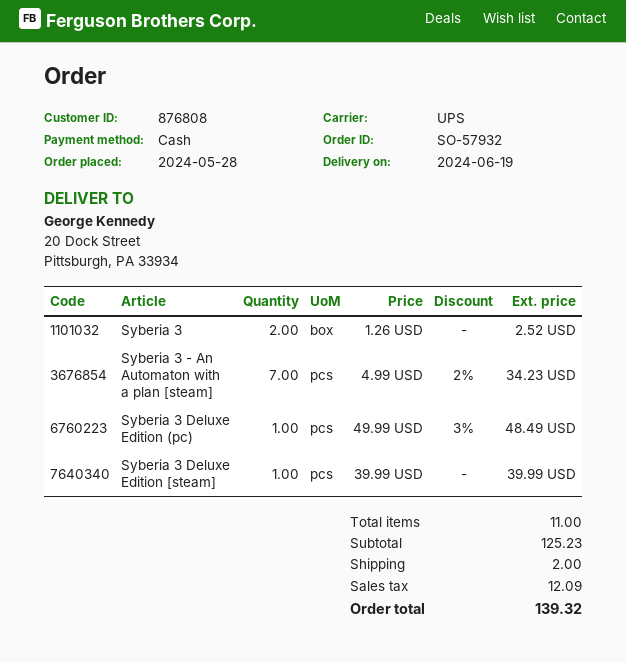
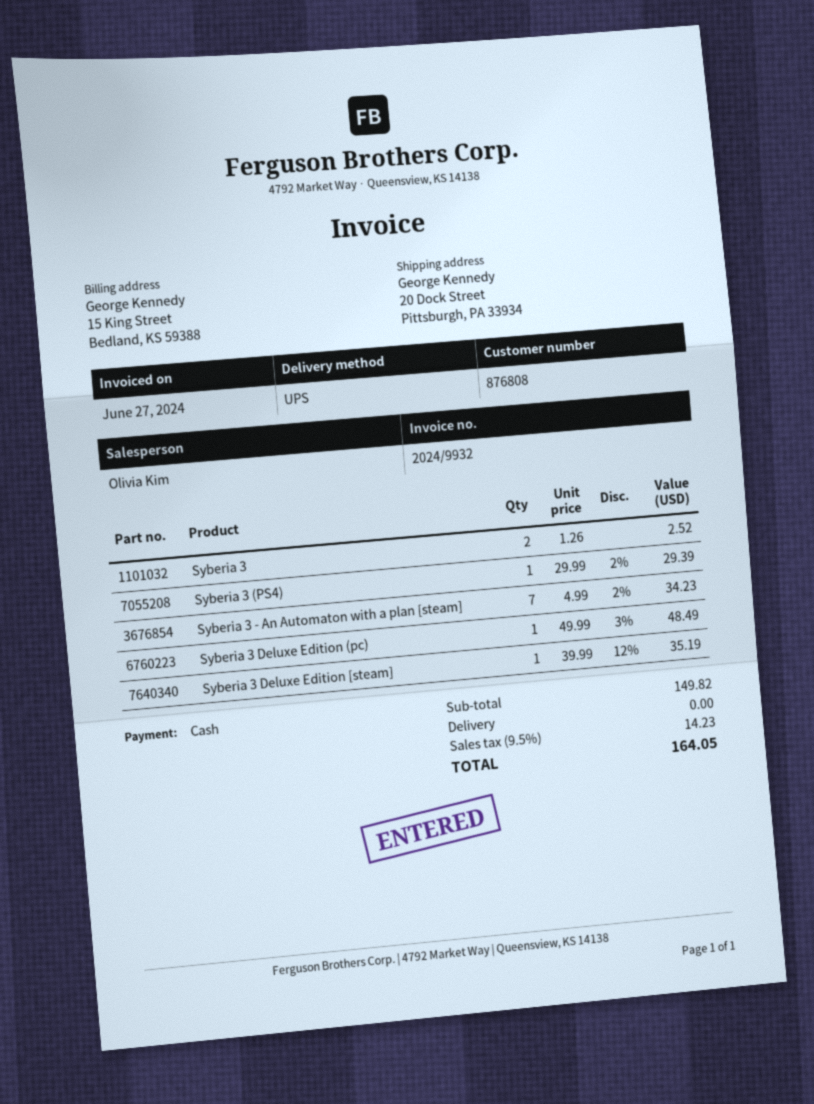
Syberia 3 Deluxe Edition [steam]: 1 x 39.99 = 39.99 -> 1 x 39.99 - 12% = 35.19
Syberia 3 (PS4): none -> 1 x 29.99 - 2% = 29.39
subtotal: 125.23 -> 149.82
shipping: 2.00 -> 0.00
tax: 12.09 -> 14.23
total: 139.32 -> 164.05

